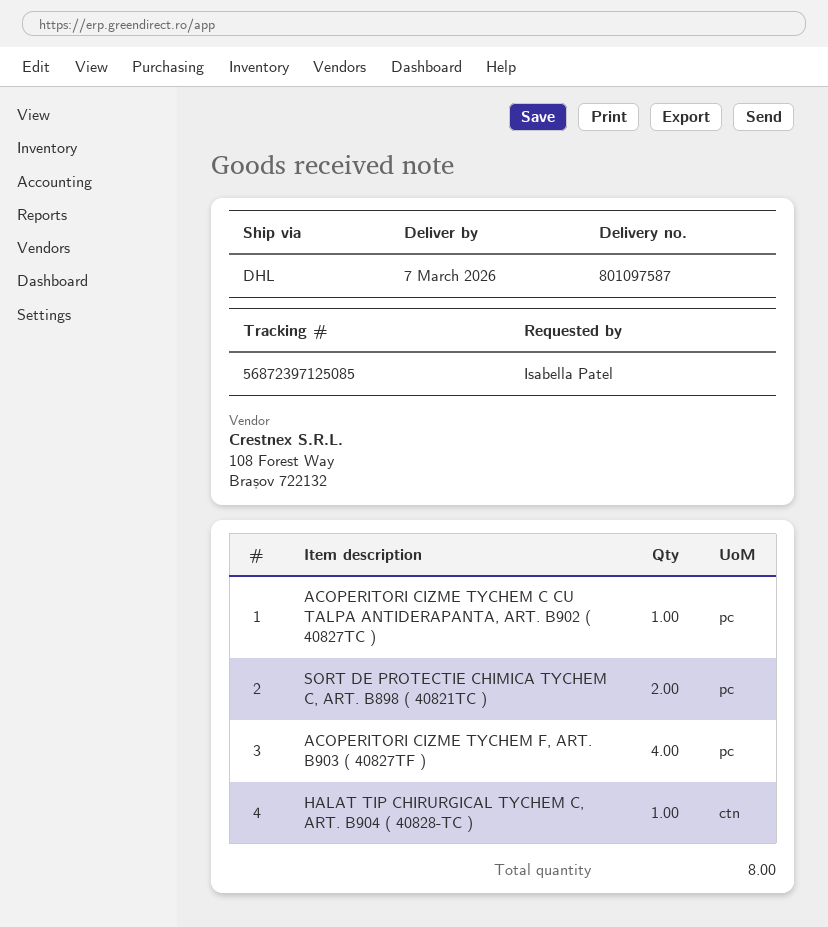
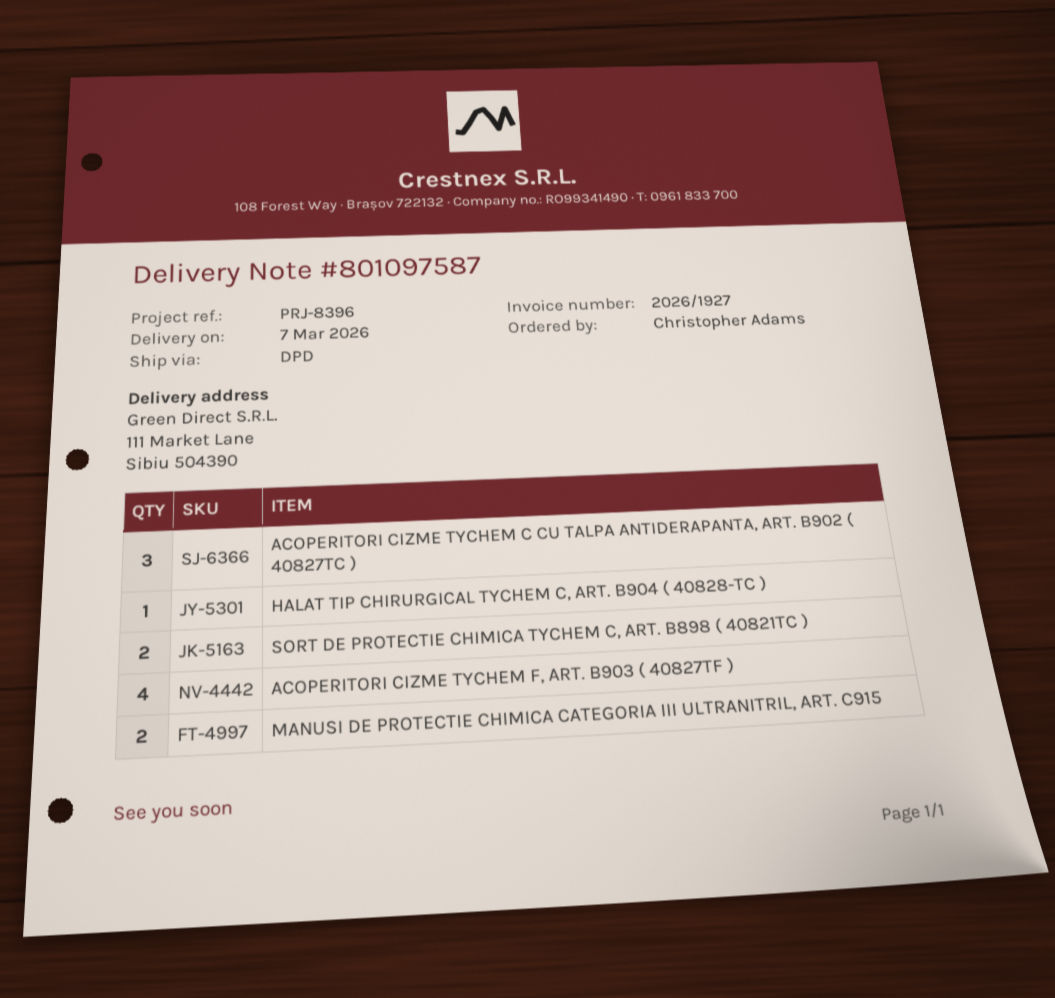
ordered by: Isabella Patel -> Christopher Adams
shipping method: DHL -> DPD
ACOPERITORI CIZME TYCHEM C CU TALPA ANTIDERAPANTA, ART. B902 ( 40827TC ): 1 -> 3
MANUSI DE PROTECTIE CHIMICA CATEGORIA III ULTRANITRIL, ART. C915: none -> 2

